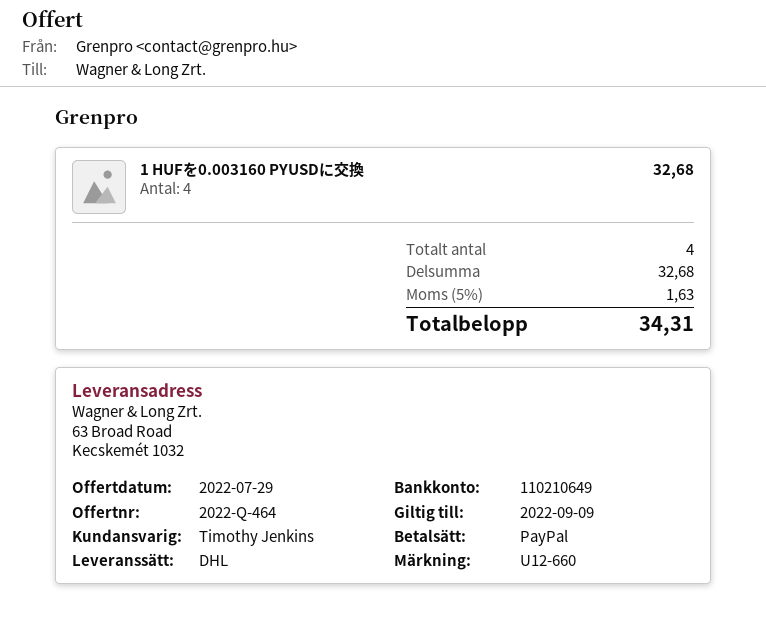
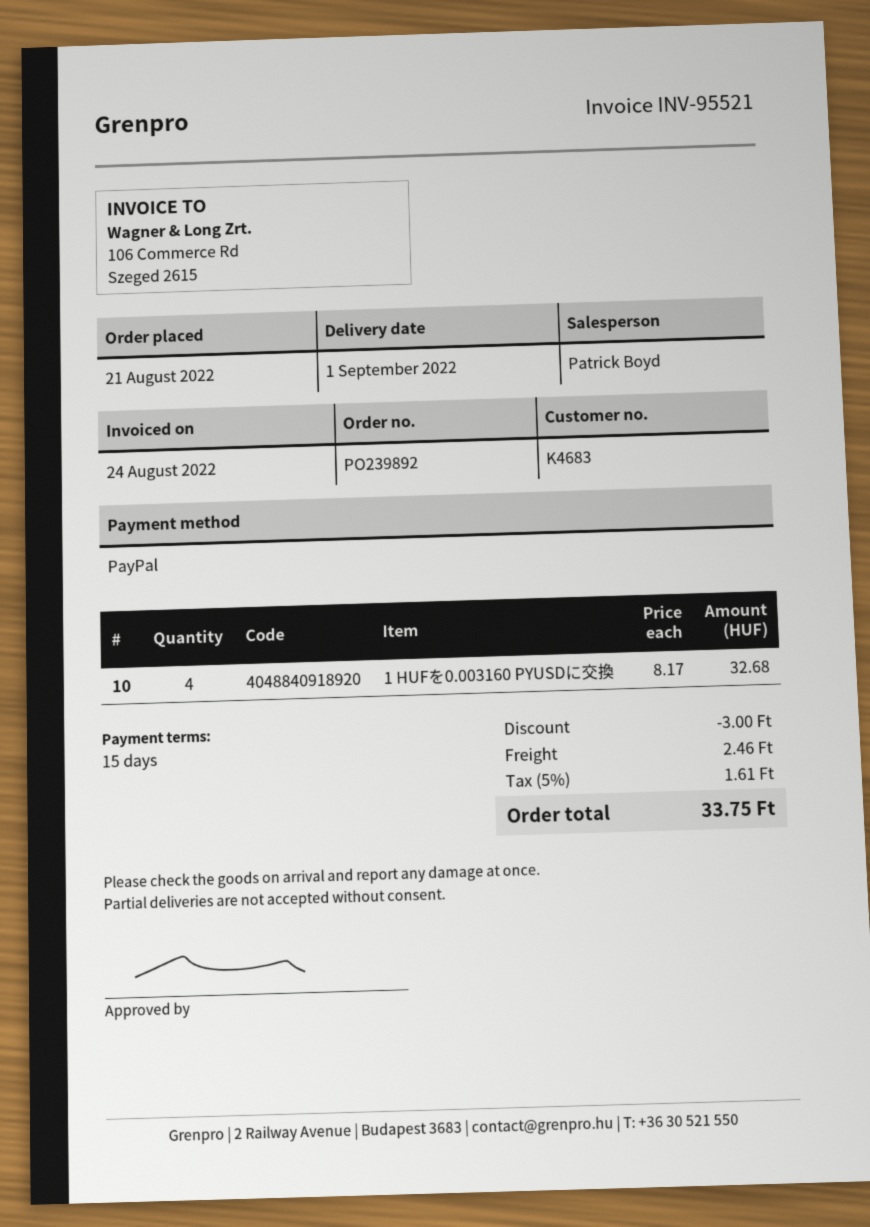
sales rep: Timothy Jenkins -> Patrick Boyd
discount: none -> 3.00
shipping: none -> 2.46
tax: 5% = 1.63 -> 5% = 1.61
total: 34.31 -> 33.75

